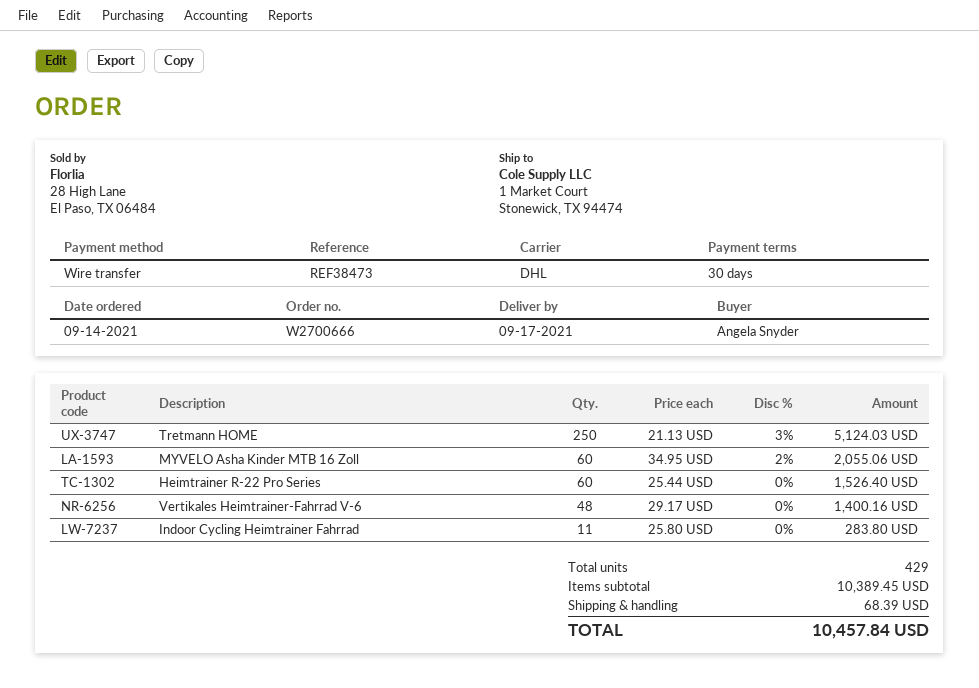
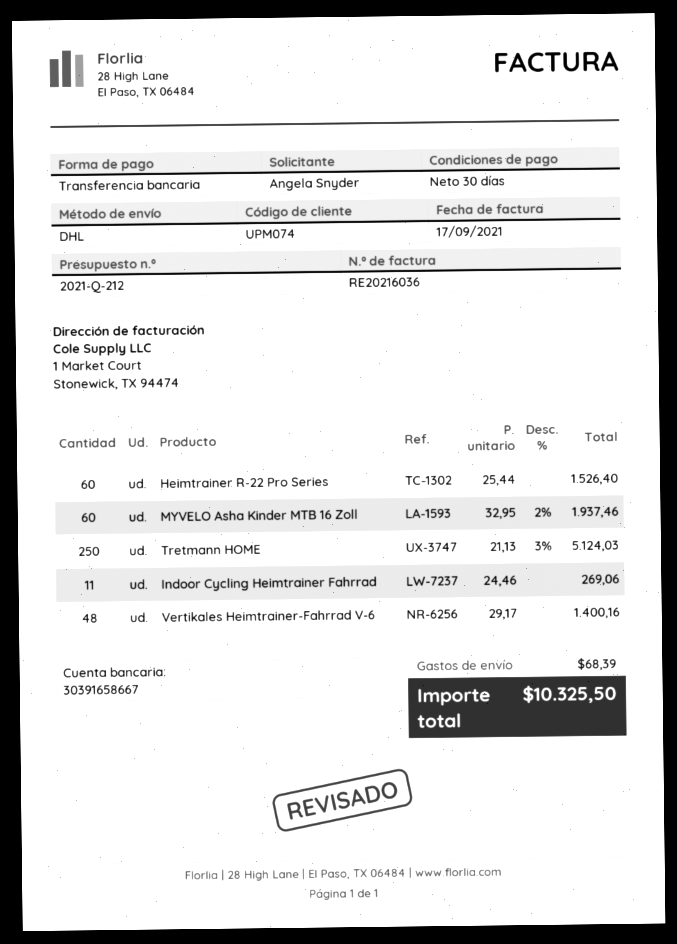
MYVELO Asha Kinder MTB 16 Zoll: 60 x 34.95 - 2% = 2055.06 -> 60 x 32.95 - 2% = 1937.46
Indoor Cycling Heimtrainer Fahrrad: 11 x 25.80 = 283.80 -> 11 x 24.46 = 269.06
total: 10457.84 -> 10325.50

